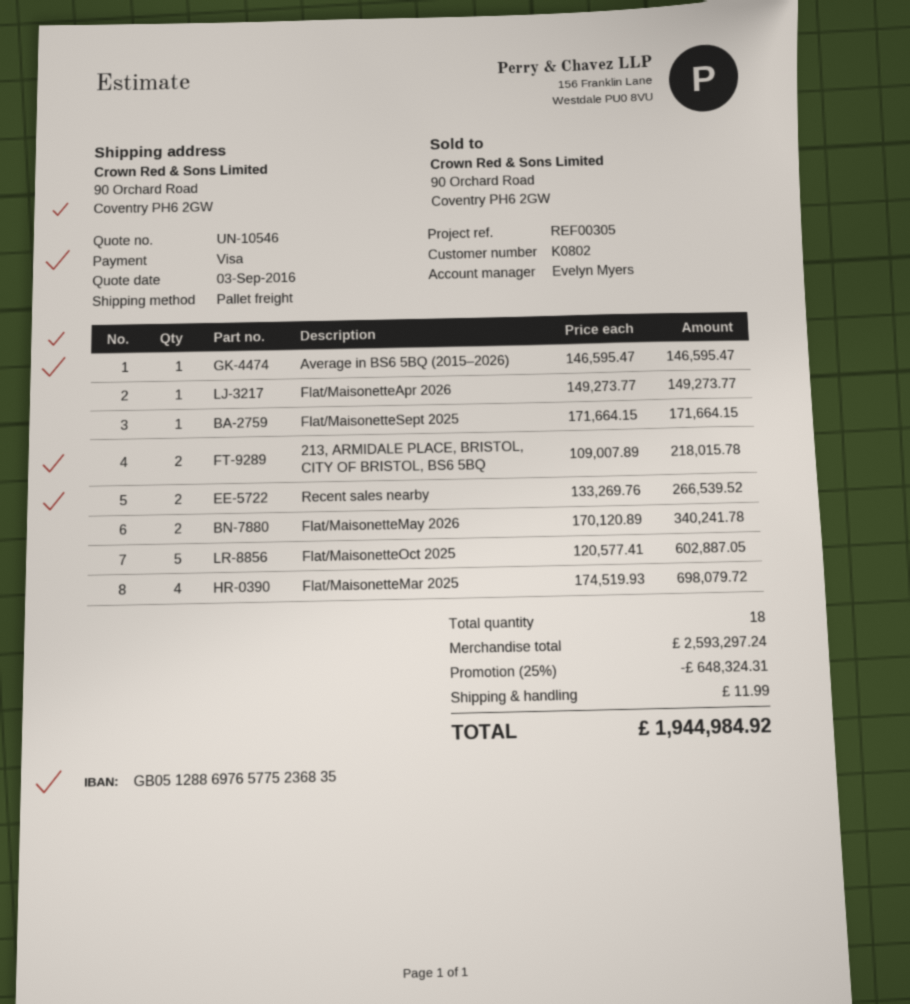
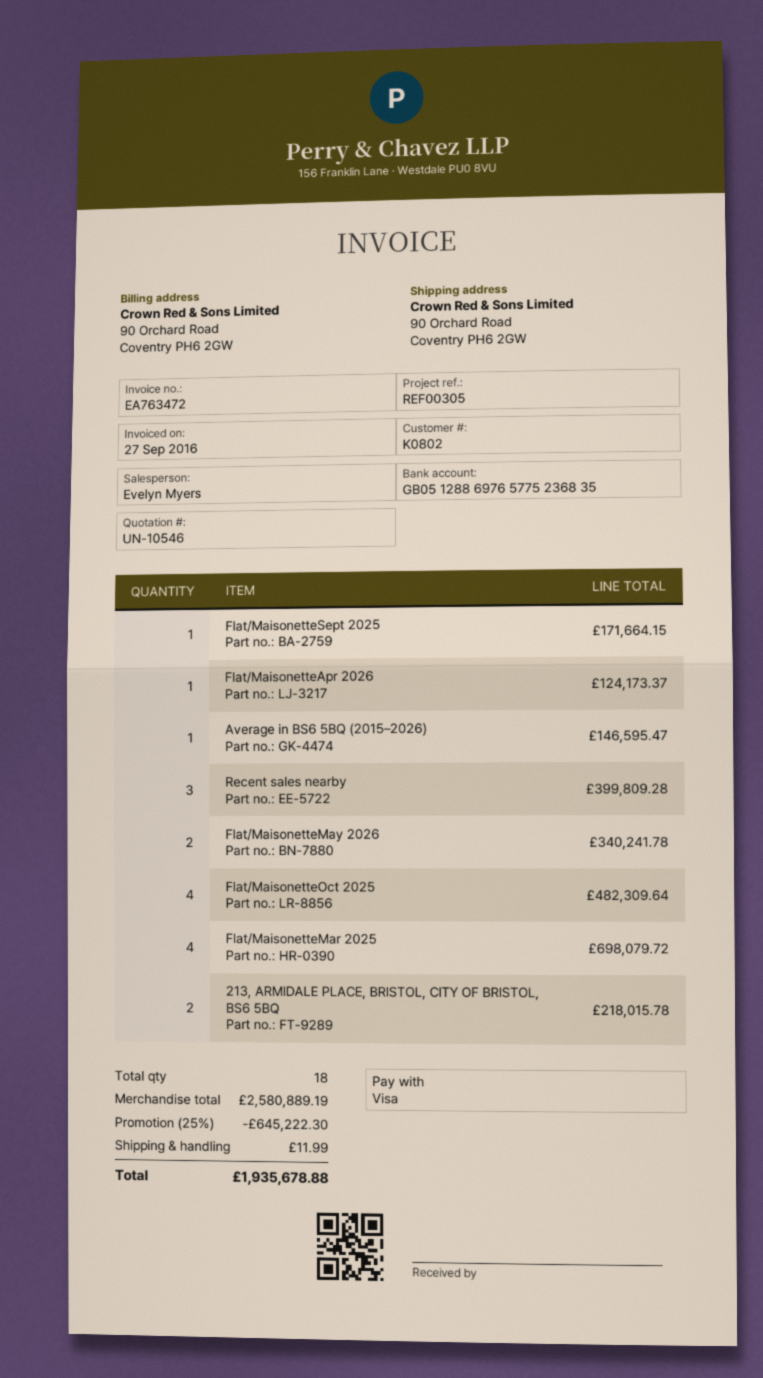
Flat/MaisonetteApr 2026: 1 for 149273.77 -> 1 for 124173.37
Recent sales nearby: 2 for 266539.52 -> 3 for 399809.28
Flat/MaisonetteOct 2025: 5 for 602887.05 -> 4 for 482309.64
subtotal: 2593297.24 -> 2580889.19
discount: 25% = 648324.31 -> 25% = 645222.30
total: 1944984.92 -> 1935678.88

